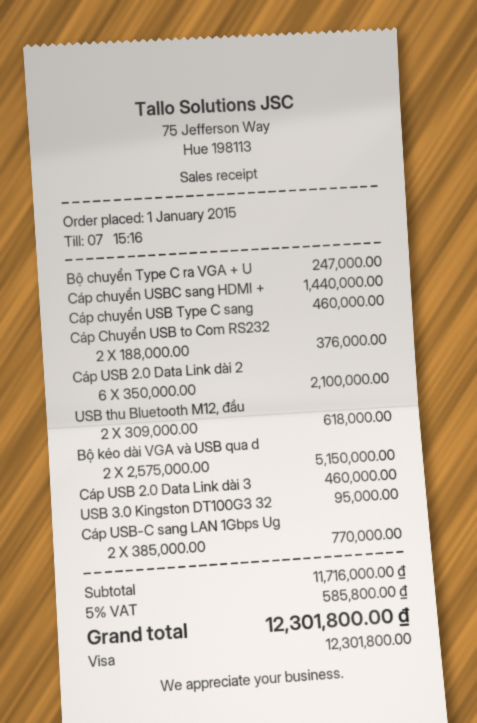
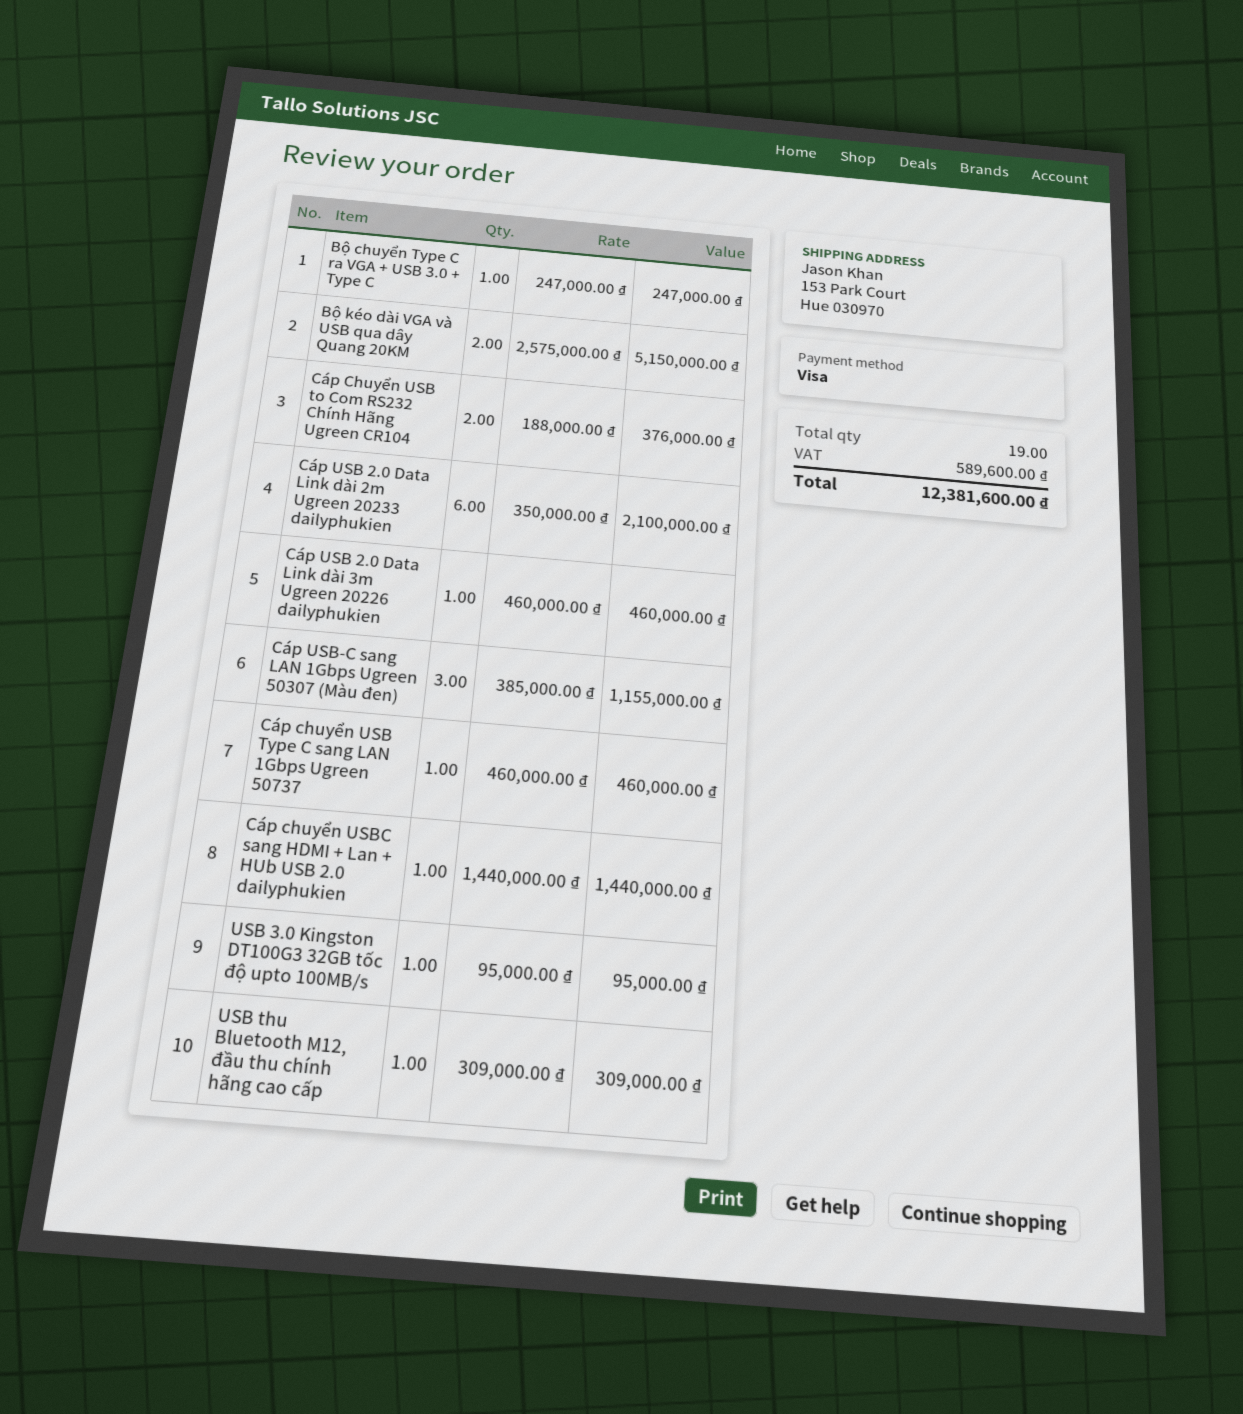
USB thu Bluetooth M12, đầu: 2 x 309000.00 = 618000.00 -> 1 x 309000.00 = 309000.00
Cáp USB-C sang LAN 1Gbps Ug: 2 x 385000.00 = 770000.00 -> 3 x 385000.00 = 1155000.00
tax: 585800.00 -> 589600.00
total: 12301800.00 -> 12381600.00

